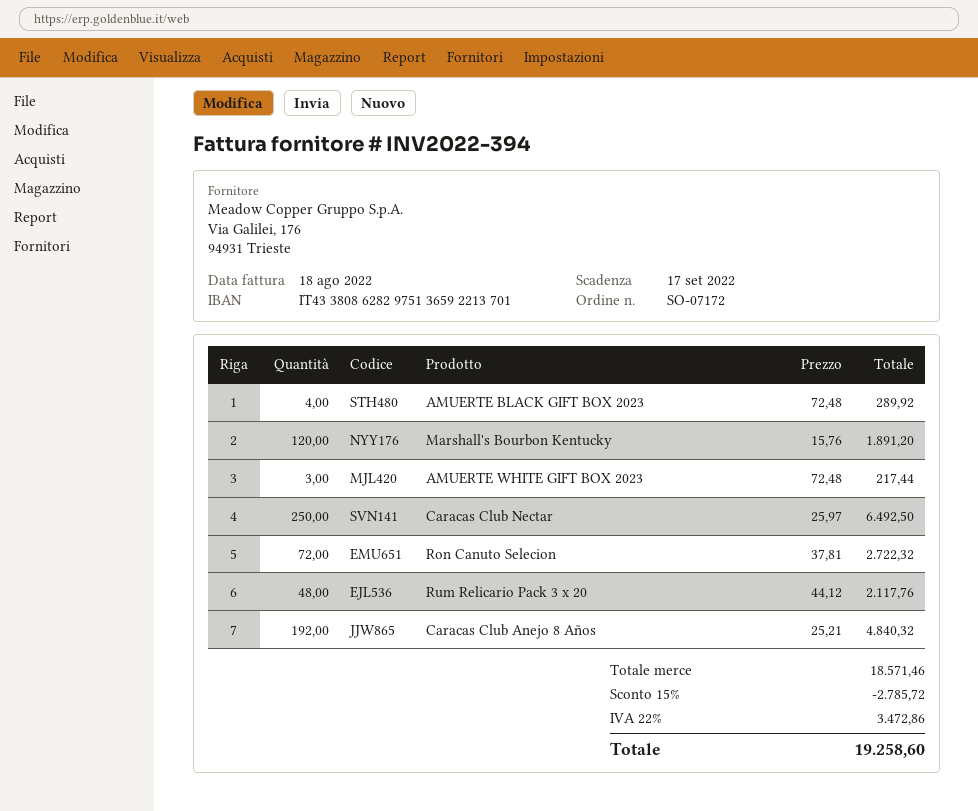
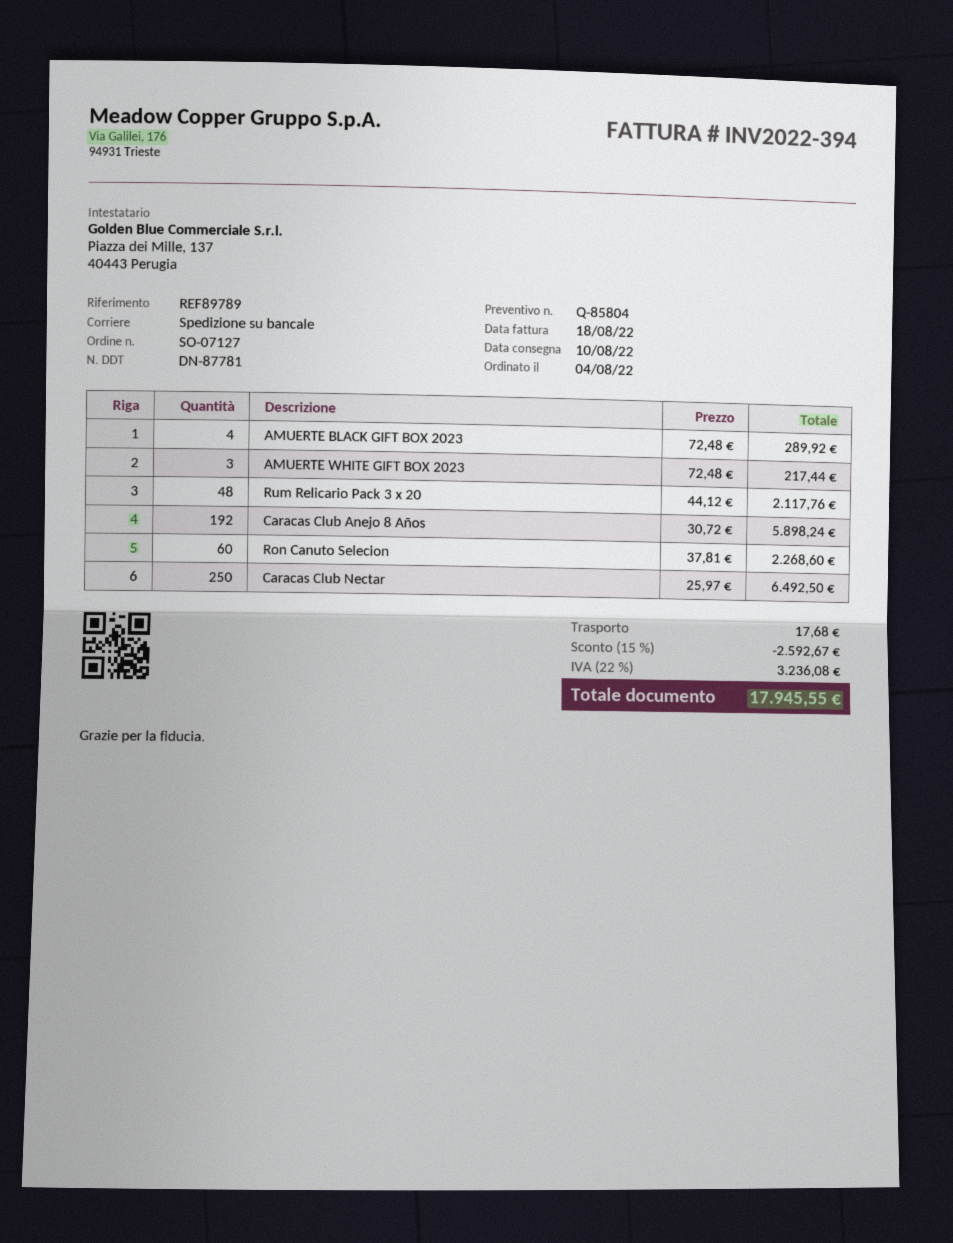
order number: SO-07172 -> SO-07127
Marshall's Bourbon Kentucky: 120 x 15.76 = 1891.20 -> none
Ron Canuto Selecion: 72 x 37.81 = 2722.32 -> 60 x 37.81 = 2268.60
Caracas Club Anejo 8 Años: 192 x 25.21 = 4840.32 -> 192 x 30.72 = 5898.24
discount: 15% = 2785.72 -> 15% = 2592.67
shipping: none -> 17.68
tax: 22% = 3472.86 -> 22% = 3236.08
total: 19258.60 -> 17945.55

